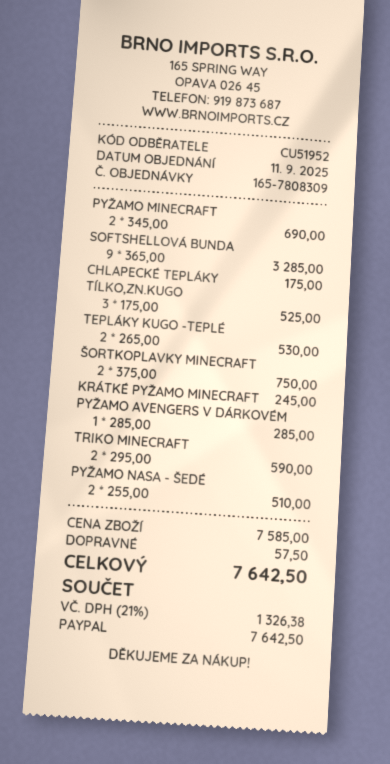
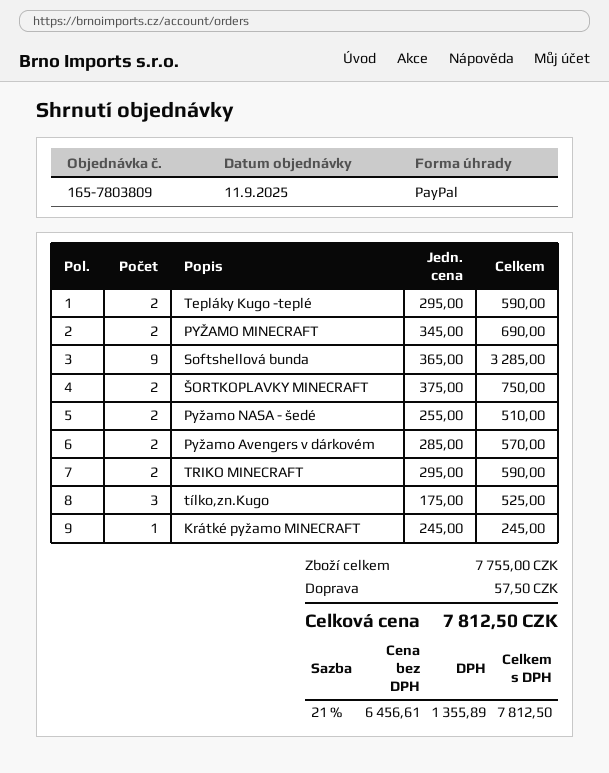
order number: 165-7808309 -> 165-7803809
CHLAPECKÉ TEPLÁKY: 1 x 175.00 = 175.00 -> none
TEPLÁKY KUGO -TEPLÉ: 2 x 265.00 = 530.00 -> 2 x 295.00 = 590.00
PYŽAMO AVENGERS V DÁRKOVÉM: 1 x 285.00 = 285.00 -> 2 x 285.00 = 570.00
subtotal: 7585.00 -> 7755.00
tax: 21% = 1326.38 -> 21% = 1355.89
total: 7642.50 -> 7812.50

